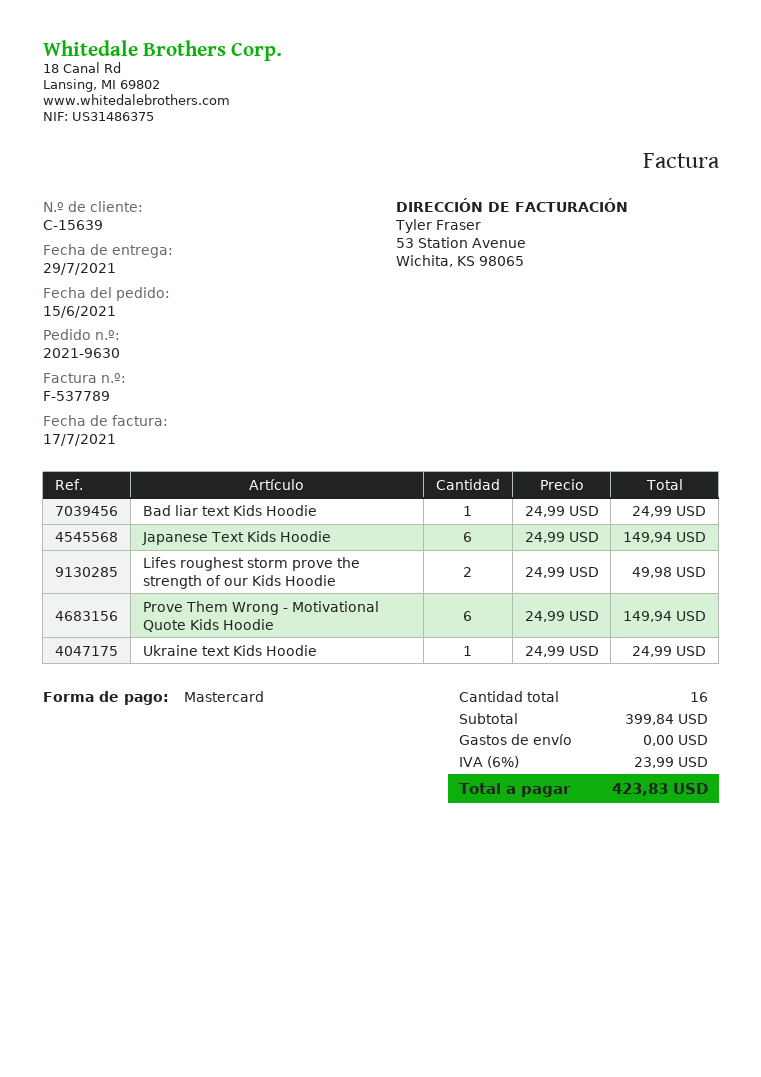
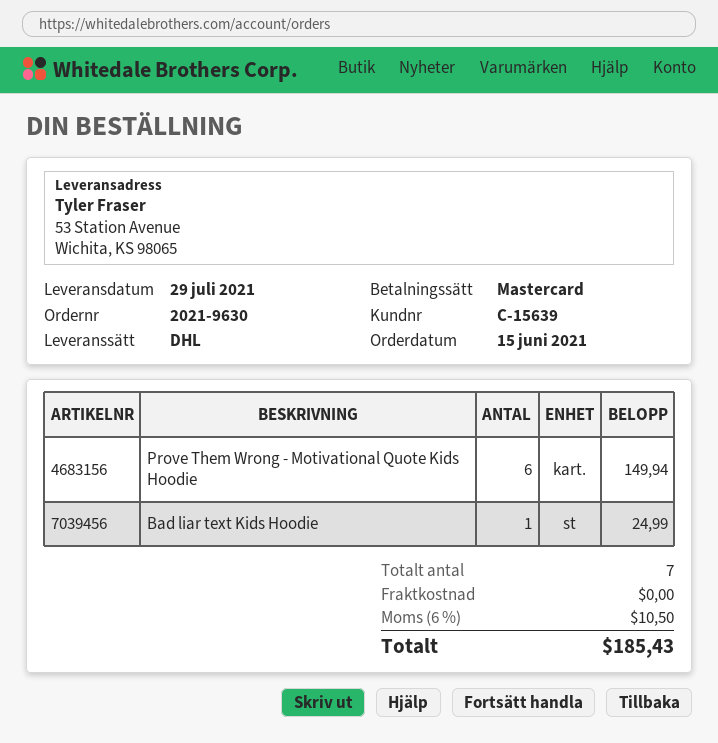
Japanese Text Kids Hoodie: 6 for 149.94 -> none
Lifes roughest storm prove the strength of our Kids Hoodie: 2 for 49.98 -> none
Ukraine text Kids Hoodie: 1 for 24.99 -> none
total quantity: 16 -> 7
tax: 6% = 23.99 -> 6% = 10.50
total: 423.83 -> 185.43

